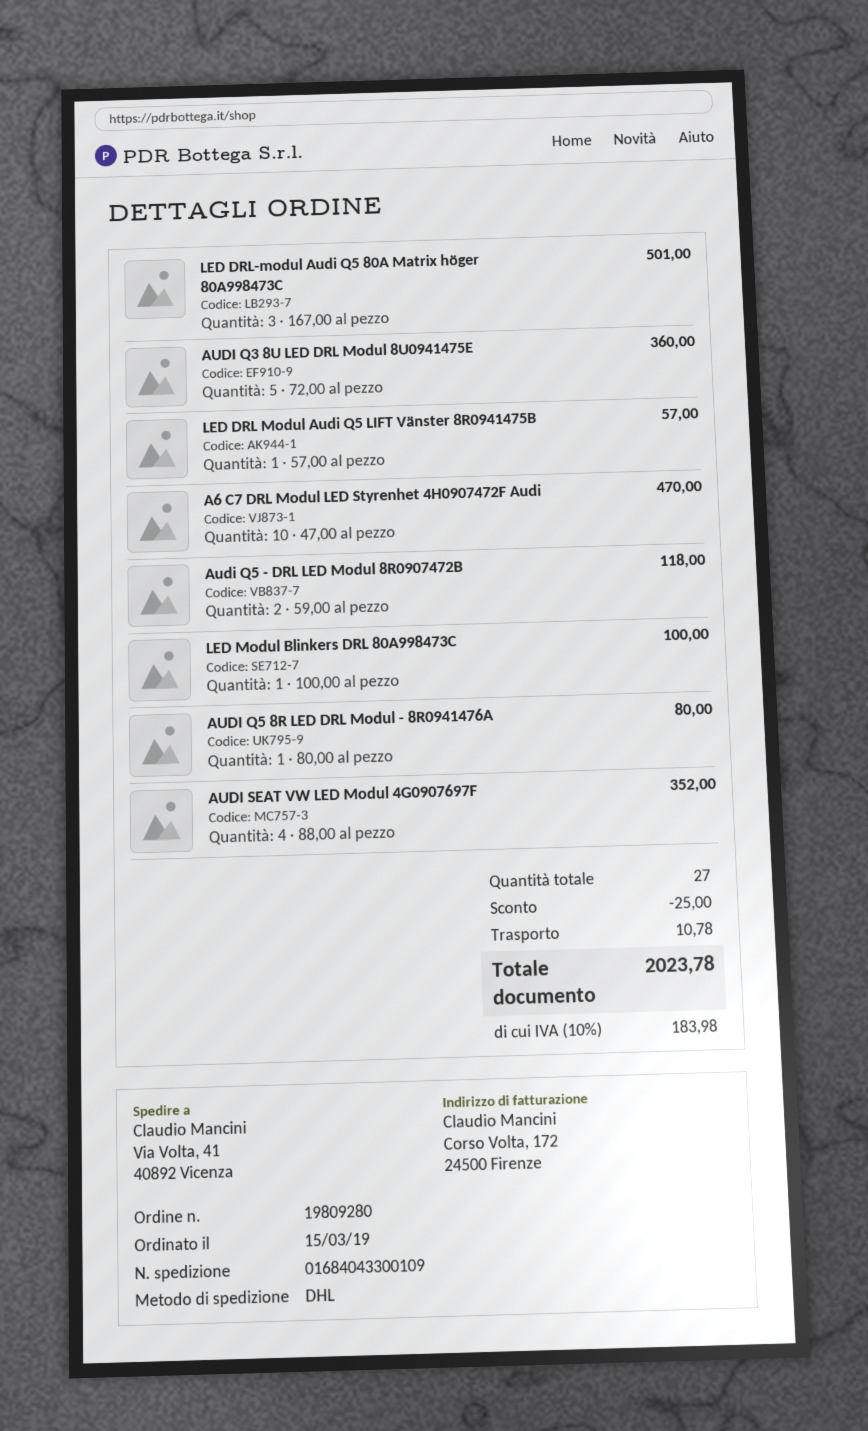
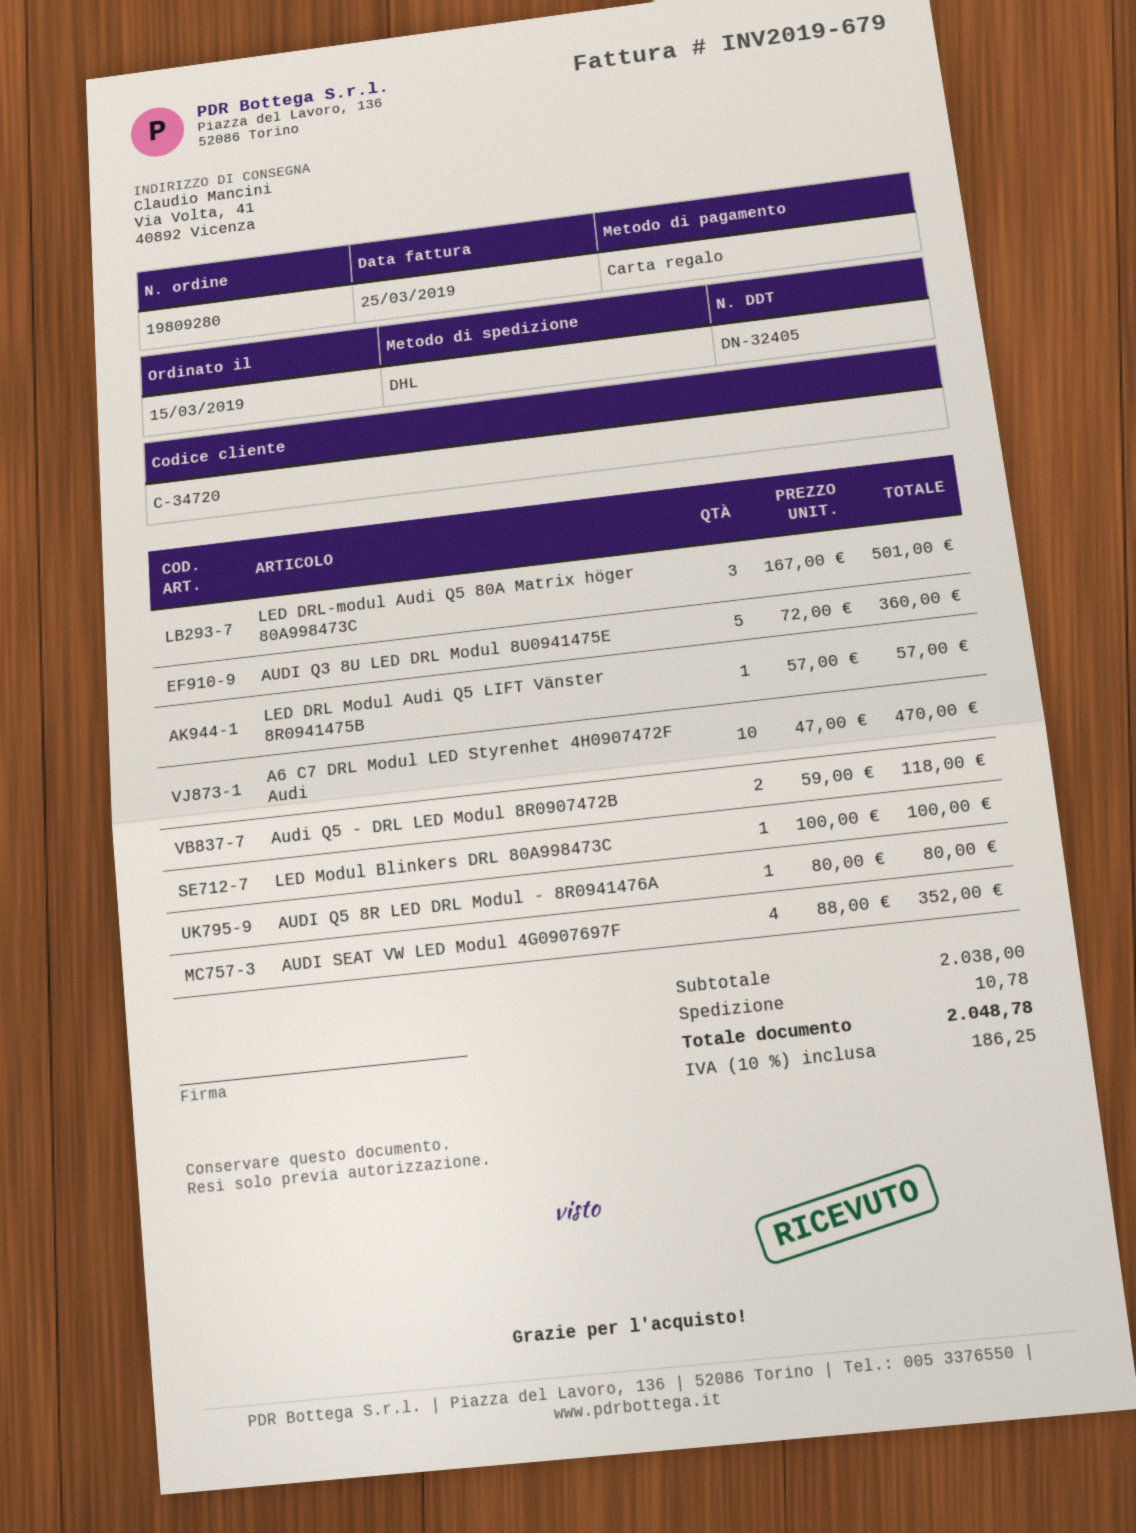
discount: 25.00 -> none
tax: 10% = 183.98 -> 10% = 186.25
total: 2023.78 -> 2048.78

